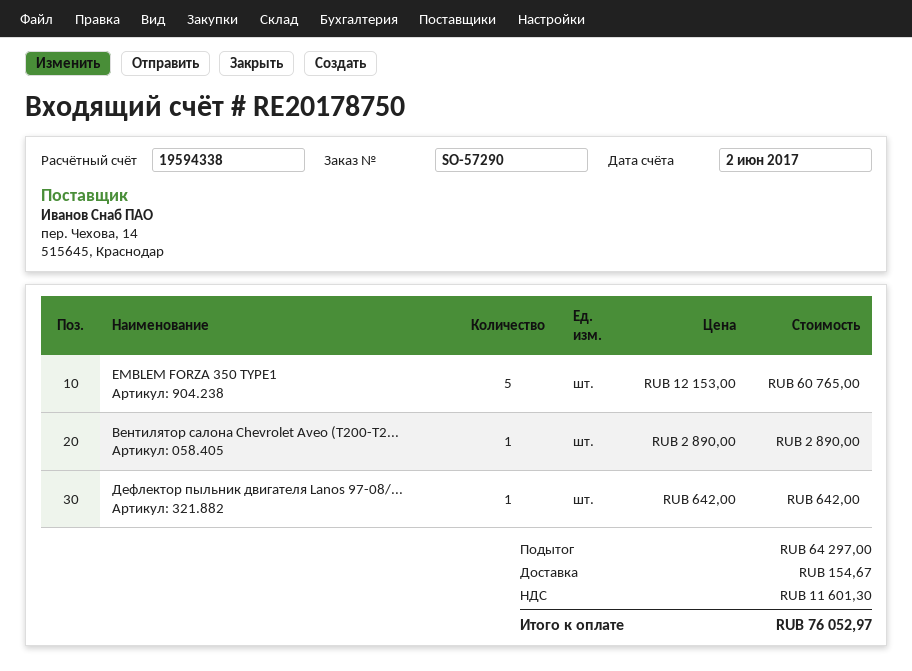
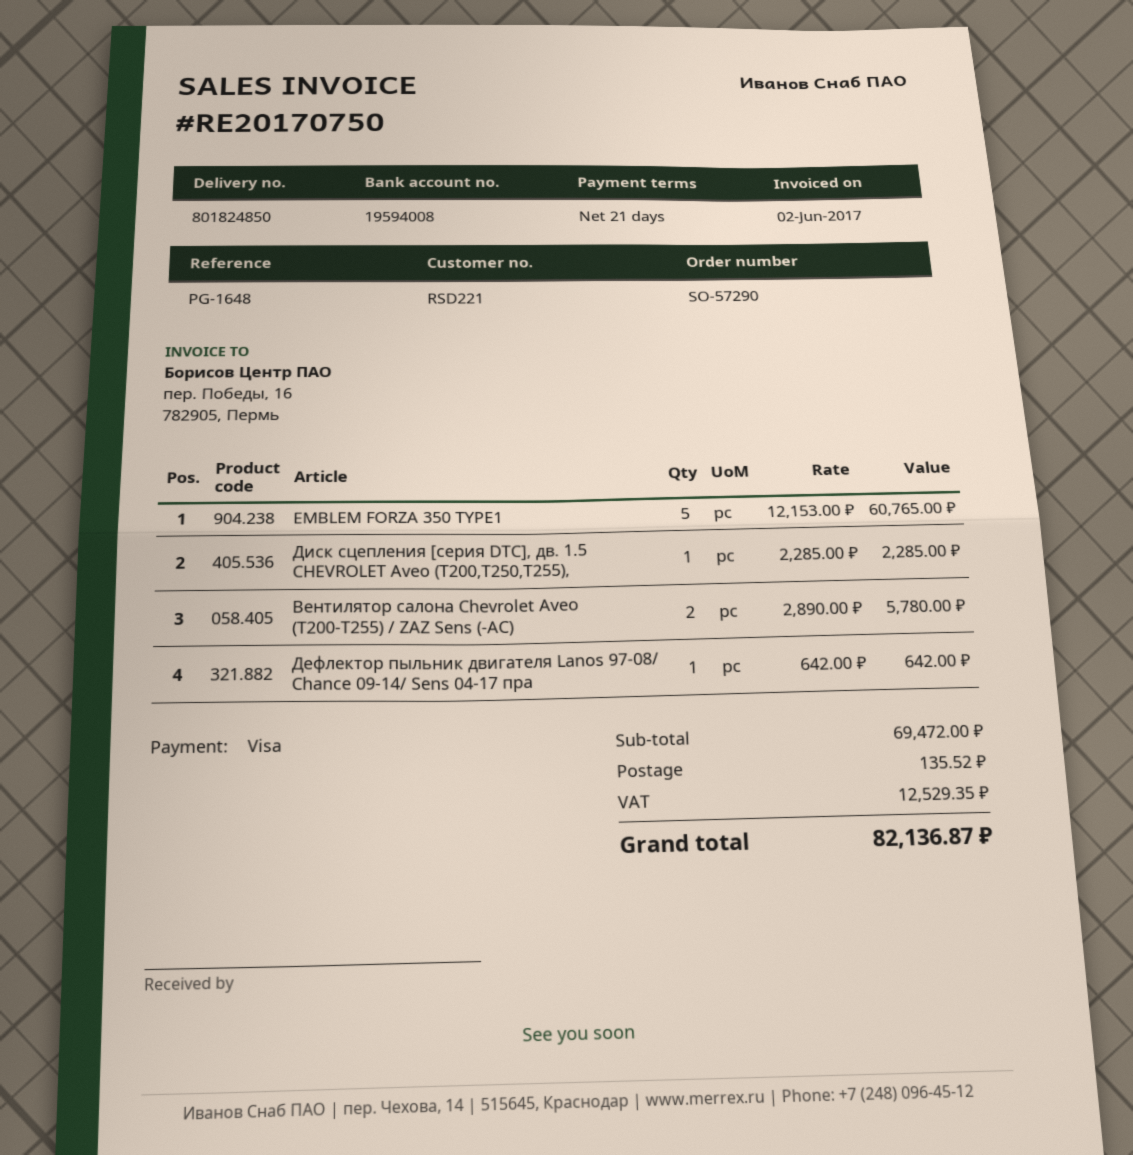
invoice number: RE20178750 -> RE20170750
bank account: 19594338 -> 19594008
Вентилятор салона Chevrolet Aveo (T200-T2...: 1 x 2890.00 = 2890.00 -> 2 x 2890.00 = 5780.00
Диск сцепления [серия DTC], дв. 1.5 CHEVROLET Aveo (T200,T250,T255),: none -> 1 x 2285.00 = 2285.00
subtotal: 64297.00 -> 69472.00
shipping: 154.67 -> 135.52
tax: 11601.30 -> 12529.35
total: 76052.97 -> 82136.87

